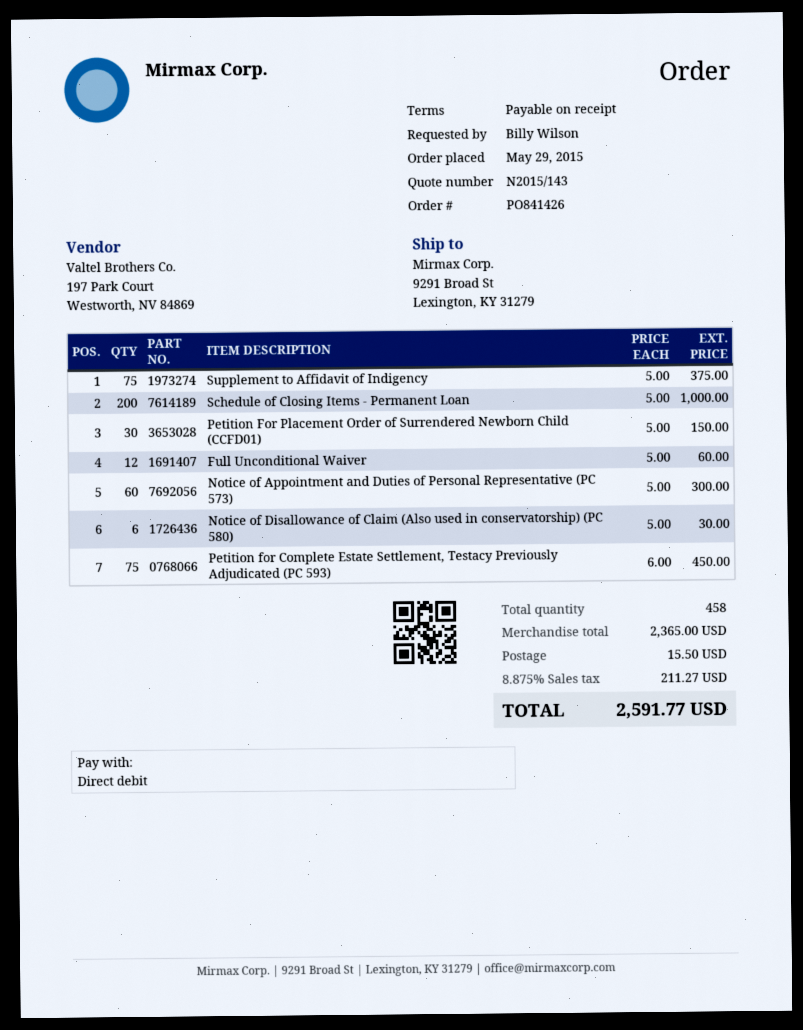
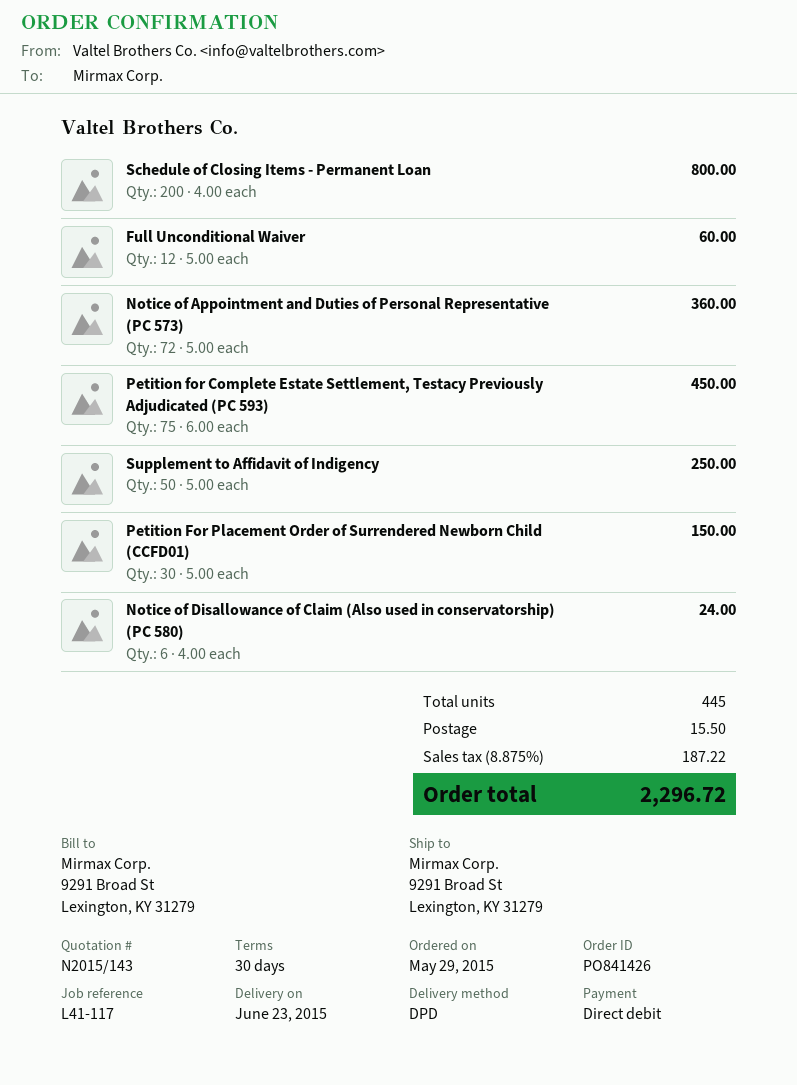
payment terms: on receipt -> 30 days
Supplement to Affidavit of Indigency: 75 x 5.00 = 375.00 -> 50 x 5.00 = 250.00
Schedule of Closing Items - Permanent Loan: 200 x 5.00 = 1000.00 -> 200 x 4.00 = 800.00
Notice of Appointment and Duties of Personal Representative (PC 573): 60 x 5.00 = 300.00 -> 72 x 5.00 = 360.00
Notice of Disallowance of Claim (Also used in conservatorship) (PC 580): 6 x 5.00 = 30.00 -> 6 x 4.00 = 24.00
total quantity: 458 -> 445
tax: 8.875% = 211.27 -> 8.875% = 187.22
total: 2591.77 -> 2296.72

